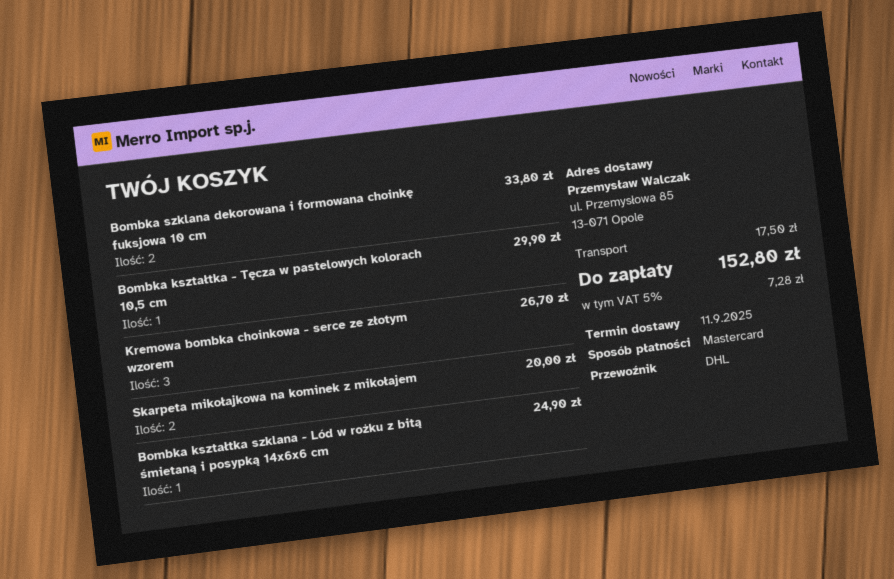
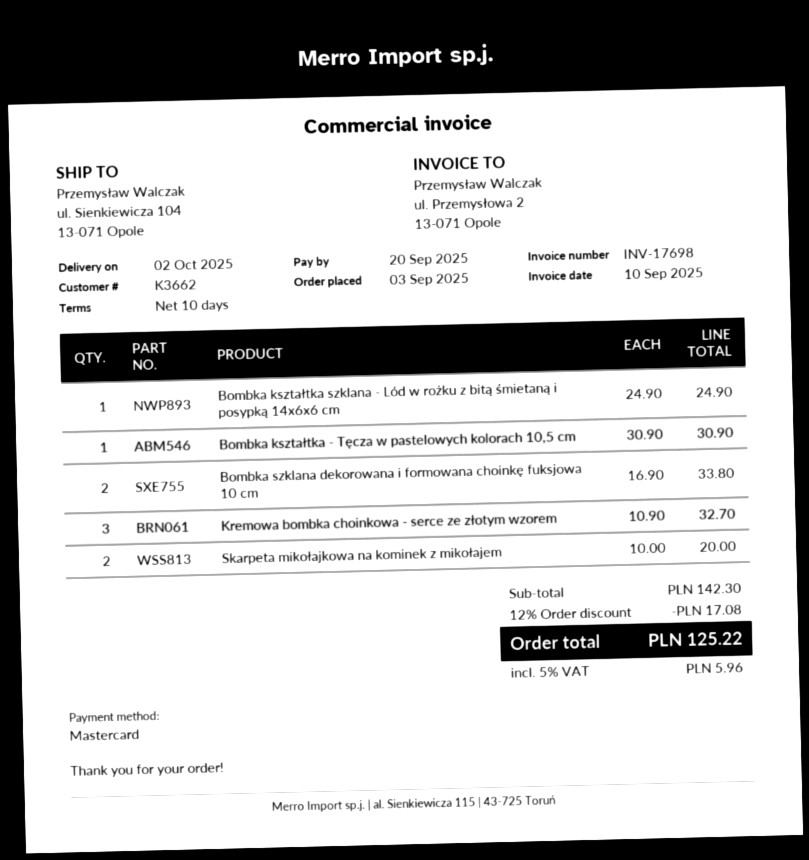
delivery date: 2025-09-11 -> 2025-10-02
ship to: ul. Przemysłowa 85, 13-071 Opole -> ul. Sienkiewicza 104, 13-071 Opole
Bombka kształtka - Tęcza w pastelowych kolorach 10,5 cm: 1 for 29.90 -> 1 for 30.90
Kremowa bombka choinkowa - serce ze złotym wzorem: 3 for 26.70 -> 3 for 32.70
discount: none -> 12% = 17.08
shipping: 17.50 -> none
tax: 5% = 7.28 -> 5% = 5.96
total: 152.80 -> 125.22

